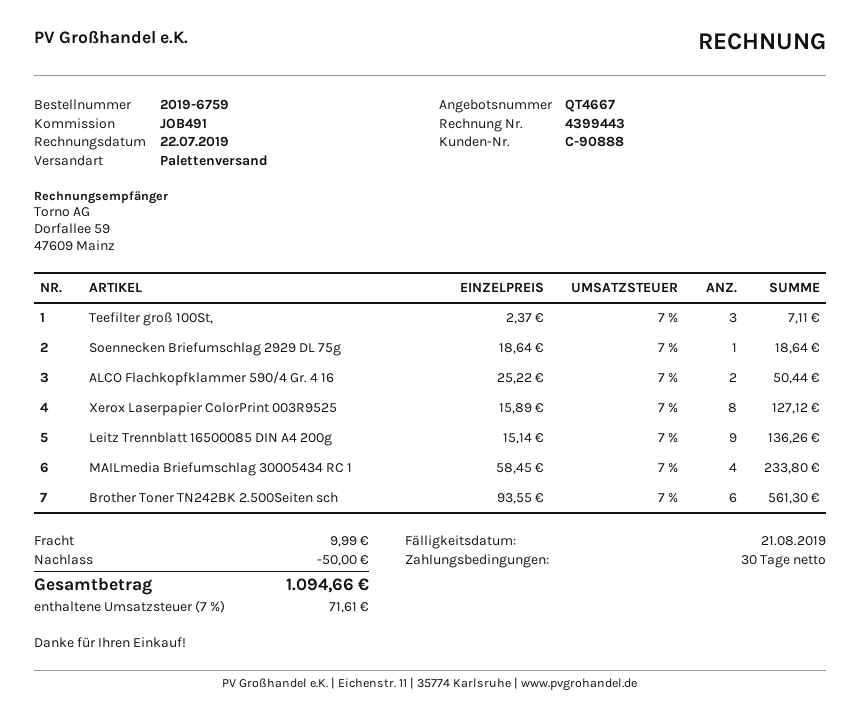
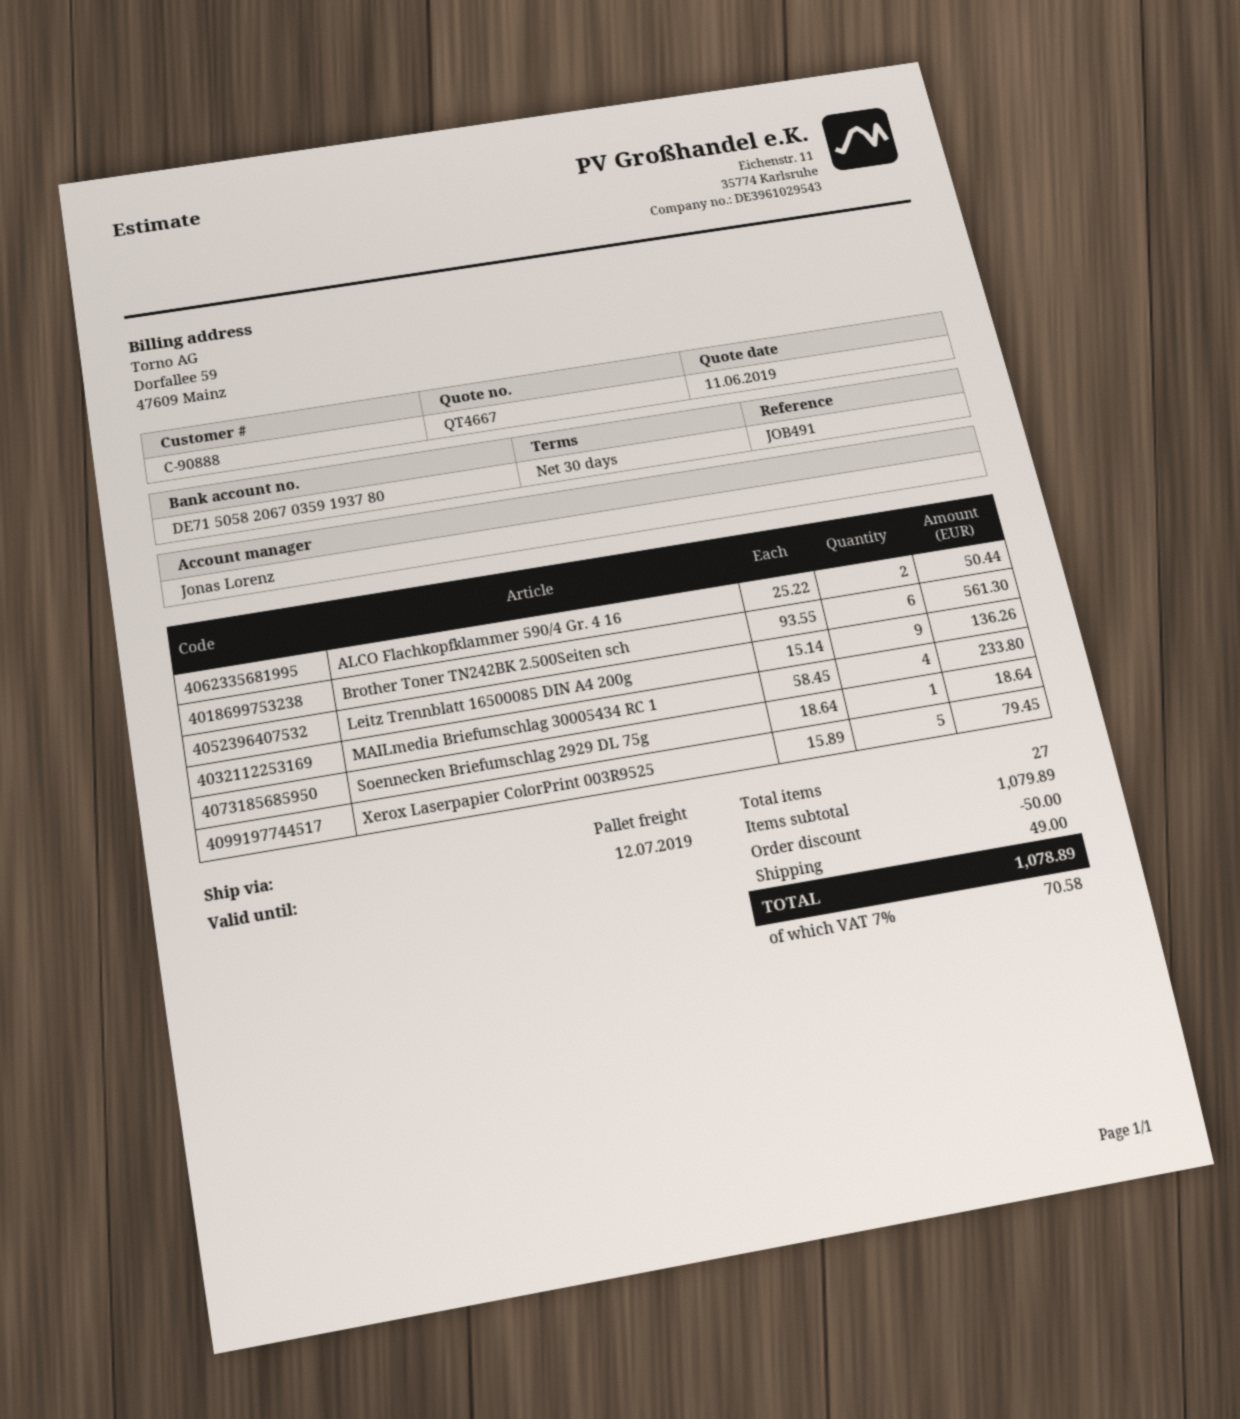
Teefilter groß 100St,: 3 x 2.37 = 7.11 -> none
Xerox Laserpapier ColorPrint 003R9525: 8 x 15.89 = 127.12 -> 5 x 15.89 = 79.45
shipping: 9.99 -> 49.00
tax: 7% = 71.61 -> 7% = 70.58
total: 1094.66 -> 1078.89

